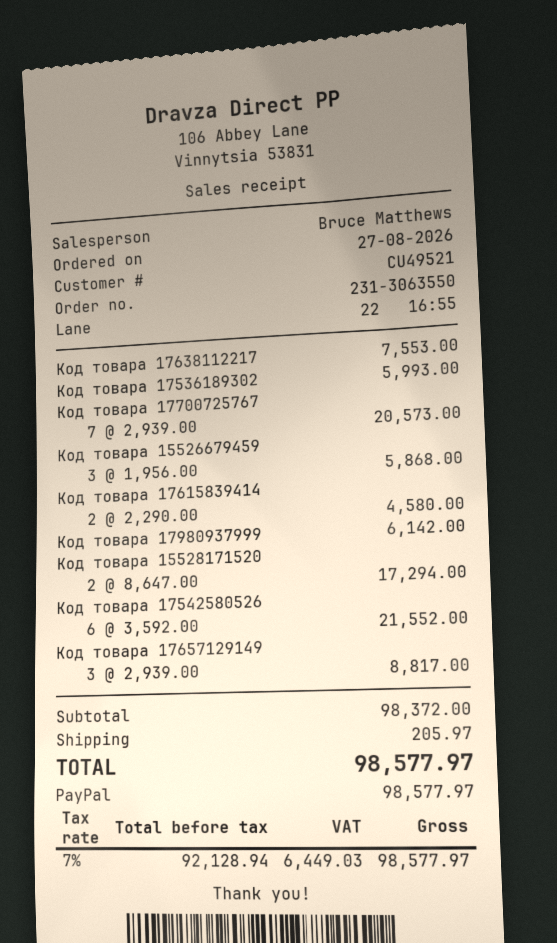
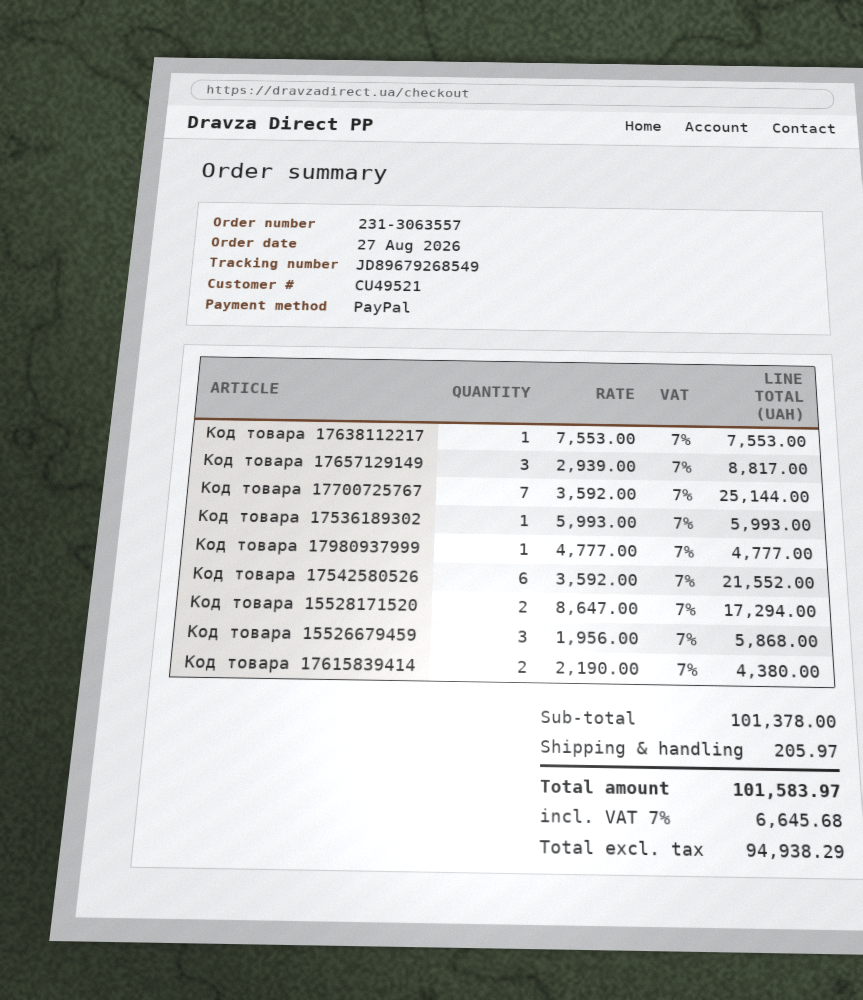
order number: 231-3063550 -> 231-3063557
Код товара 17700725767: 7 x 2939.00 = 20573.00 -> 7 x 3592.00 = 25144.00
Код товара 17615839414: 2 x 2290.00 = 4580.00 -> 2 x 2190.00 = 4380.00
Код товара 17980937999: 1 x 6142.00 = 6142.00 -> 1 x 4777.00 = 4777.00
subtotal: 98372.00 -> 101378.00
net: 92128.94 -> 94938.29
tax: 7% = 6449.03 -> 7% = 6645.68
total: 98577.97 -> 101583.97

